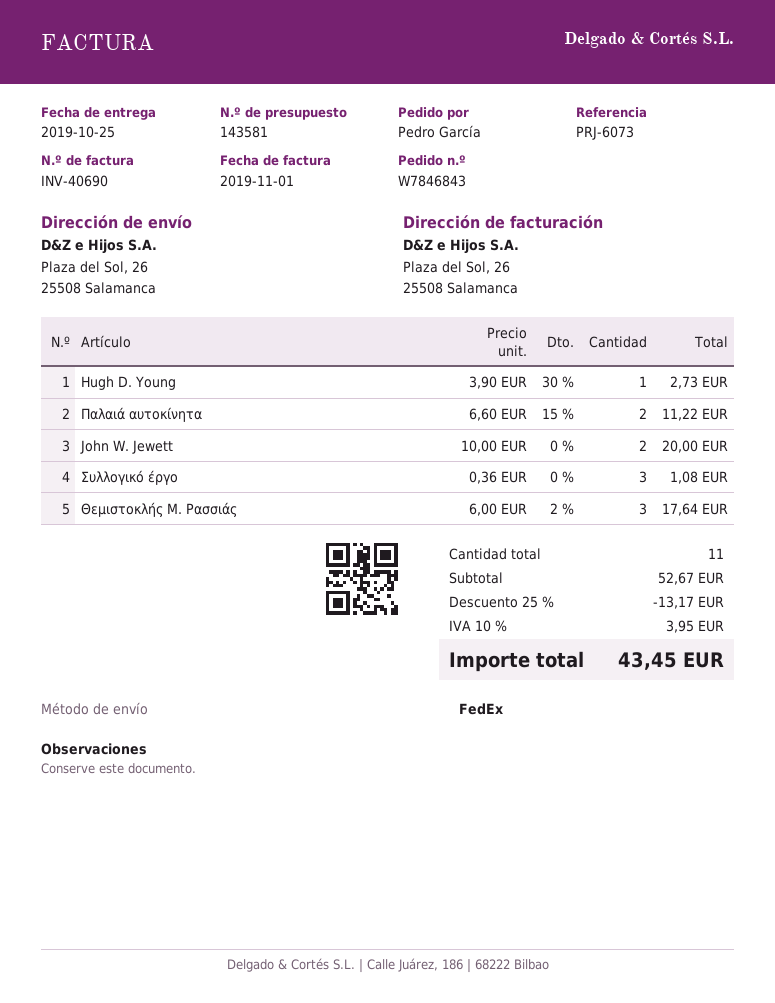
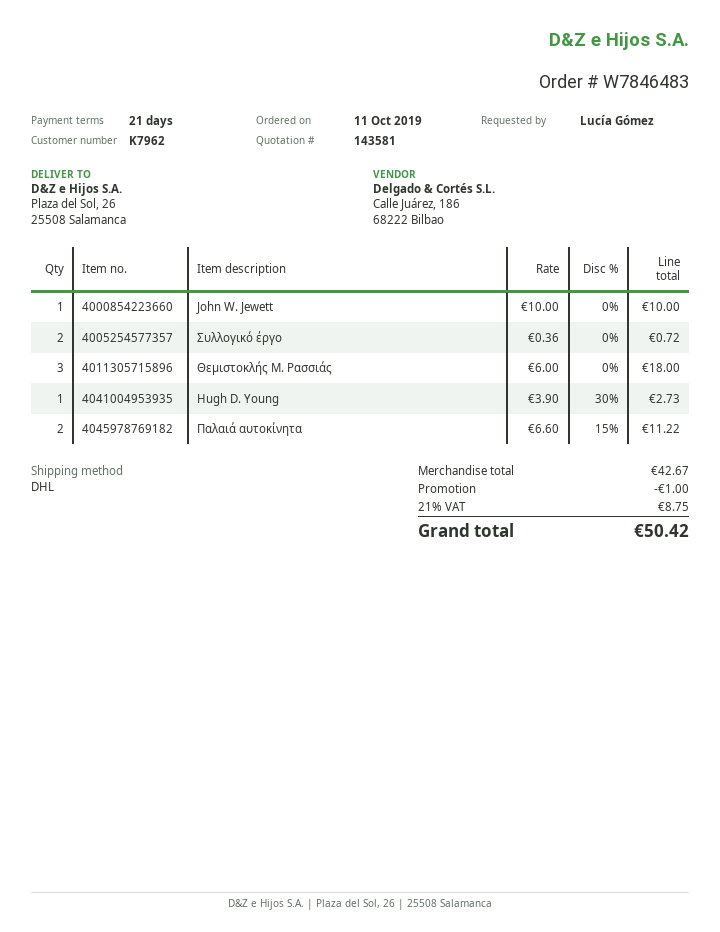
order number: W7846843 -> W7846483
ordered by: Pedro García -> Lucía Gómez
shipping method: FedEx -> DHL
John W. Jewett: 2 x 10.00 = 20.00 -> 1 x 10.00 = 10.00
Συλλογικό έργο: 3 x 0.36 = 1.08 -> 2 x 0.36 = 0.72
Θεμιστοκλής Μ. Ρασσιάς: 3 x 6.00 - 2% = 17.64 -> 3 x 6.00 = 18.00
subtotal: 52.67 -> 42.67
discount: 13.17 -> 1.00
tax: 10% = 3.95 -> 21% = 8.75
total: 43.45 -> 50.42

